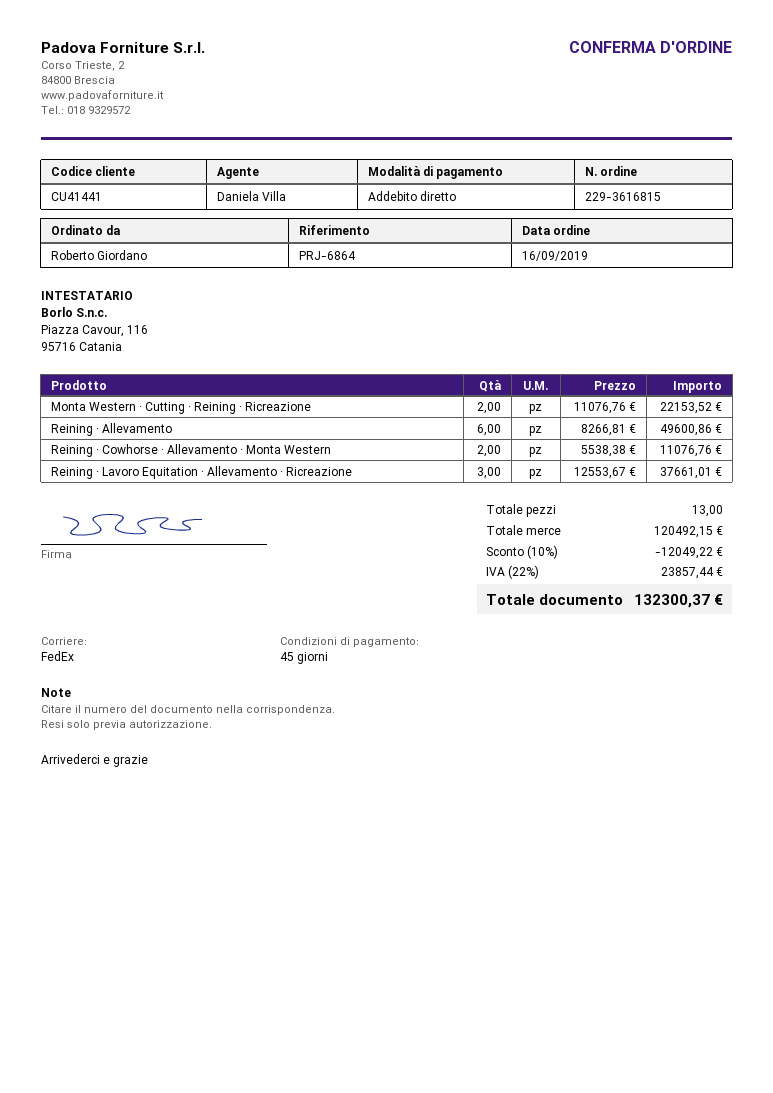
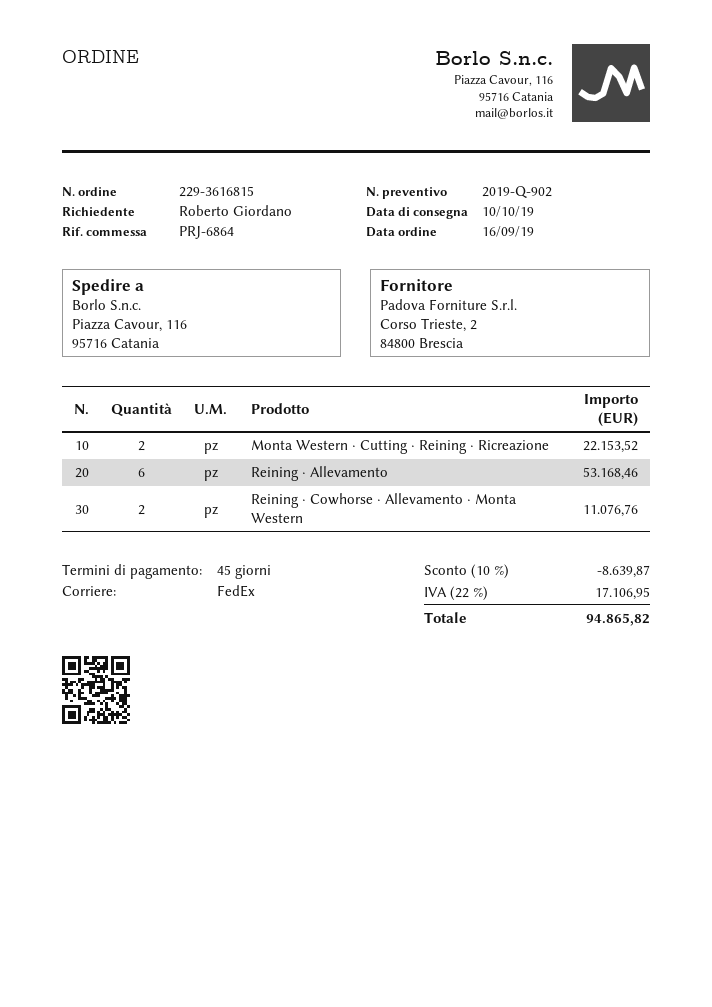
Reining · Allevamento: 6 for 49600.86 -> 6 for 53168.46
Reining · Lavoro Equitation · Allevamento · Ricreazione: 3 for 37661.01 -> none
discount: 10% = 12049.22 -> 10% = 8639.87
tax: 22% = 23857.44 -> 22% = 17106.95
total: 132300.37 -> 94865.82

